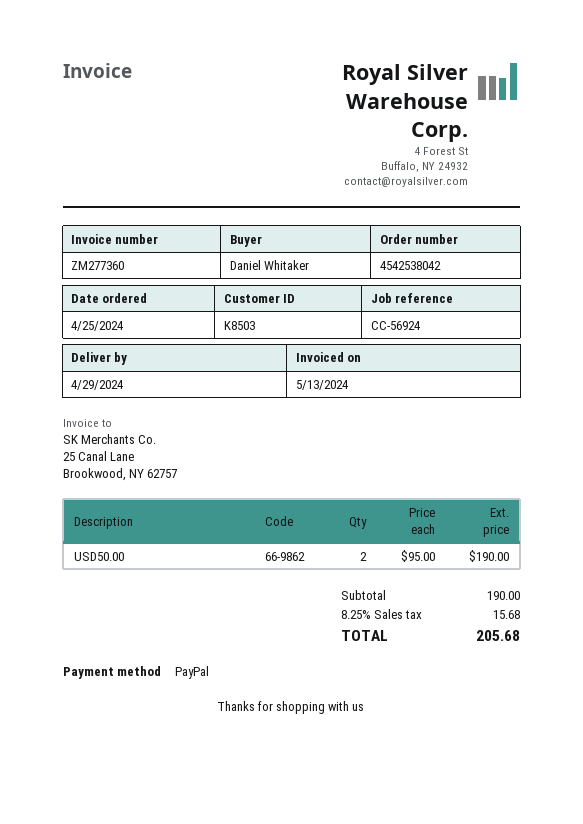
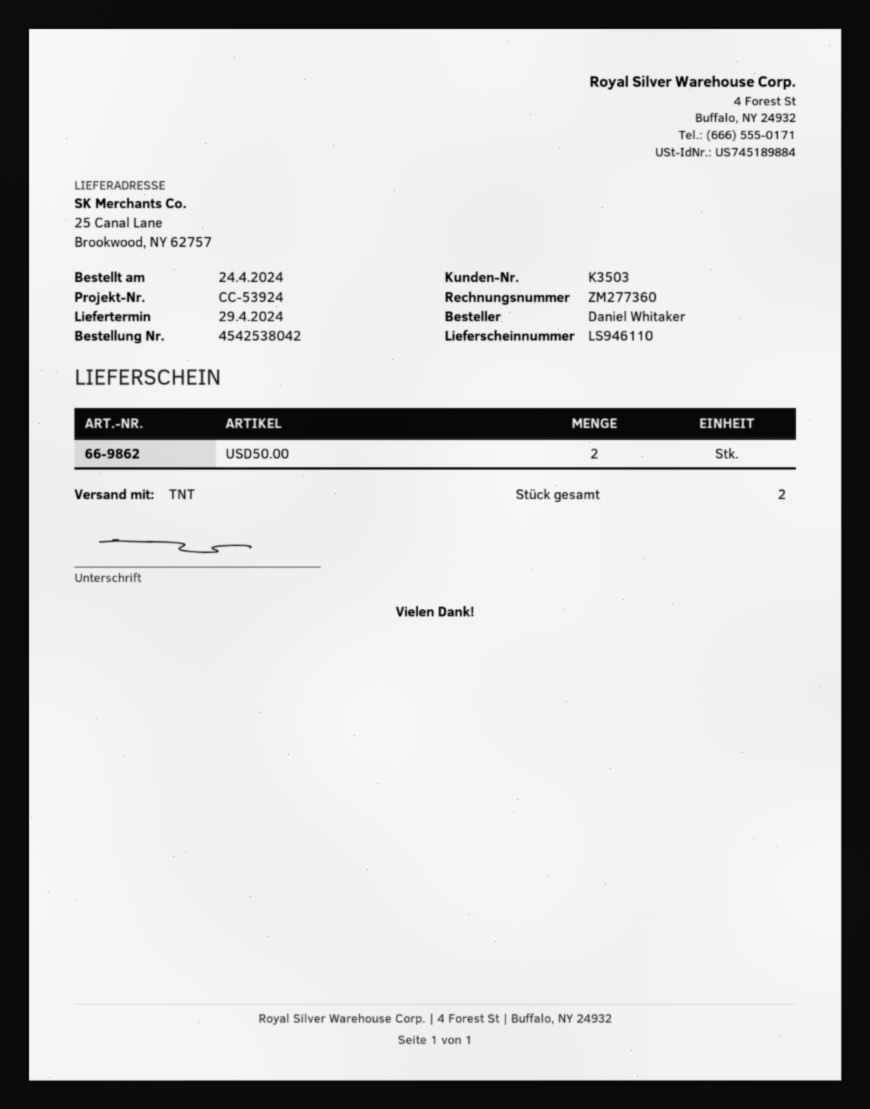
order date: 2024-04-25 -> 2024-04-24
customer number: K8503 -> K3503
reference: CC-56924 -> CC-53924

